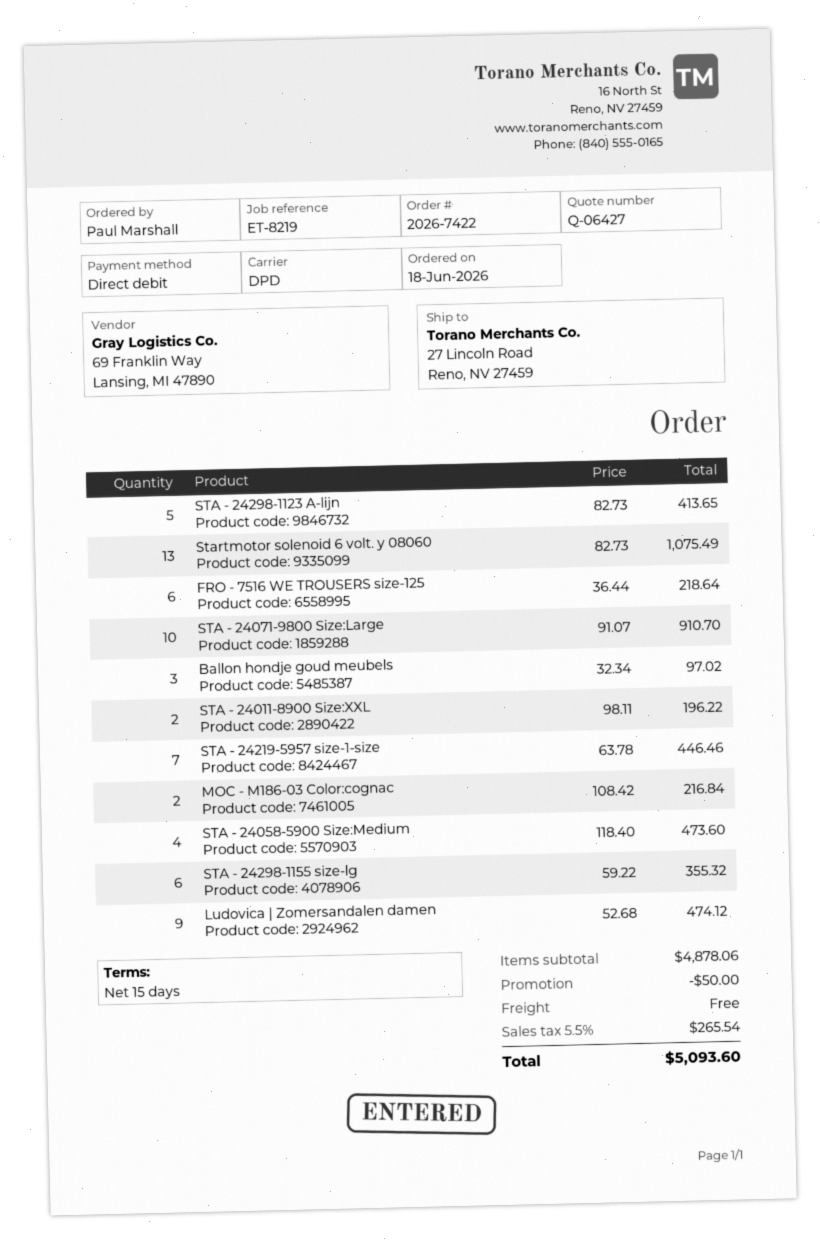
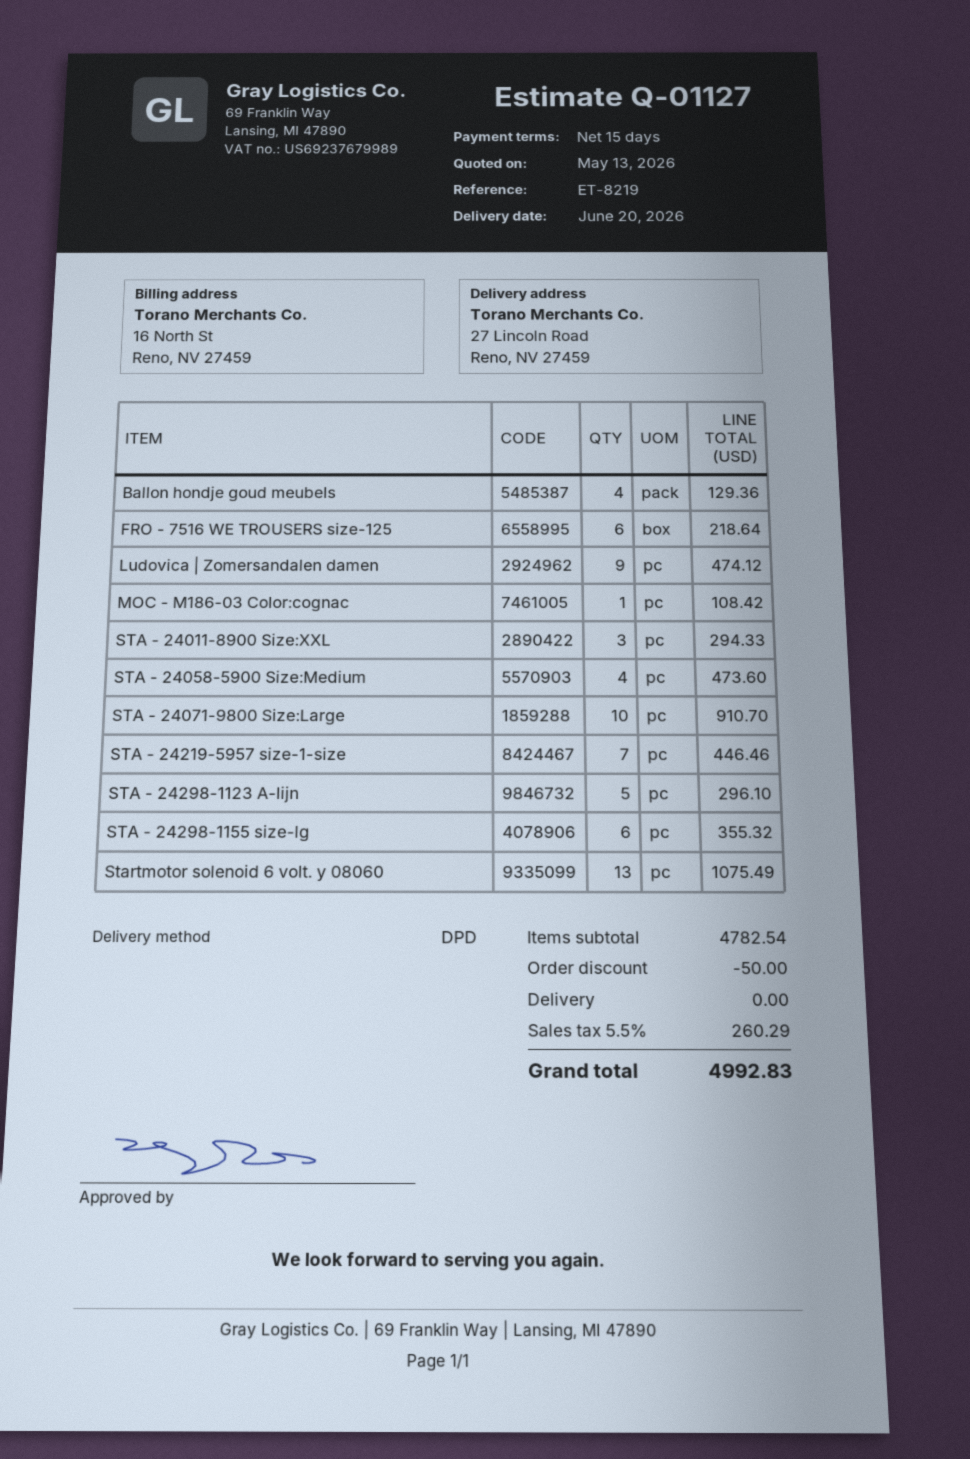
quote number: Q-06427 -> Q-01127
STA - 24298-1123 A-lijn: 5 for 413.65 -> 5 for 296.10
Ballon hondje goud meubels: 3 for 97.02 -> 4 for 129.36
STA - 24011-8900 Size:XXL: 2 for 196.22 -> 3 for 294.33
MOC - M186-03 Color:cognac: 2 for 216.84 -> 1 for 108.42
subtotal: 4878.06 -> 4782.54
tax: 5.5% = 265.54 -> 5.5% = 260.29
total: 5093.60 -> 4992.83

